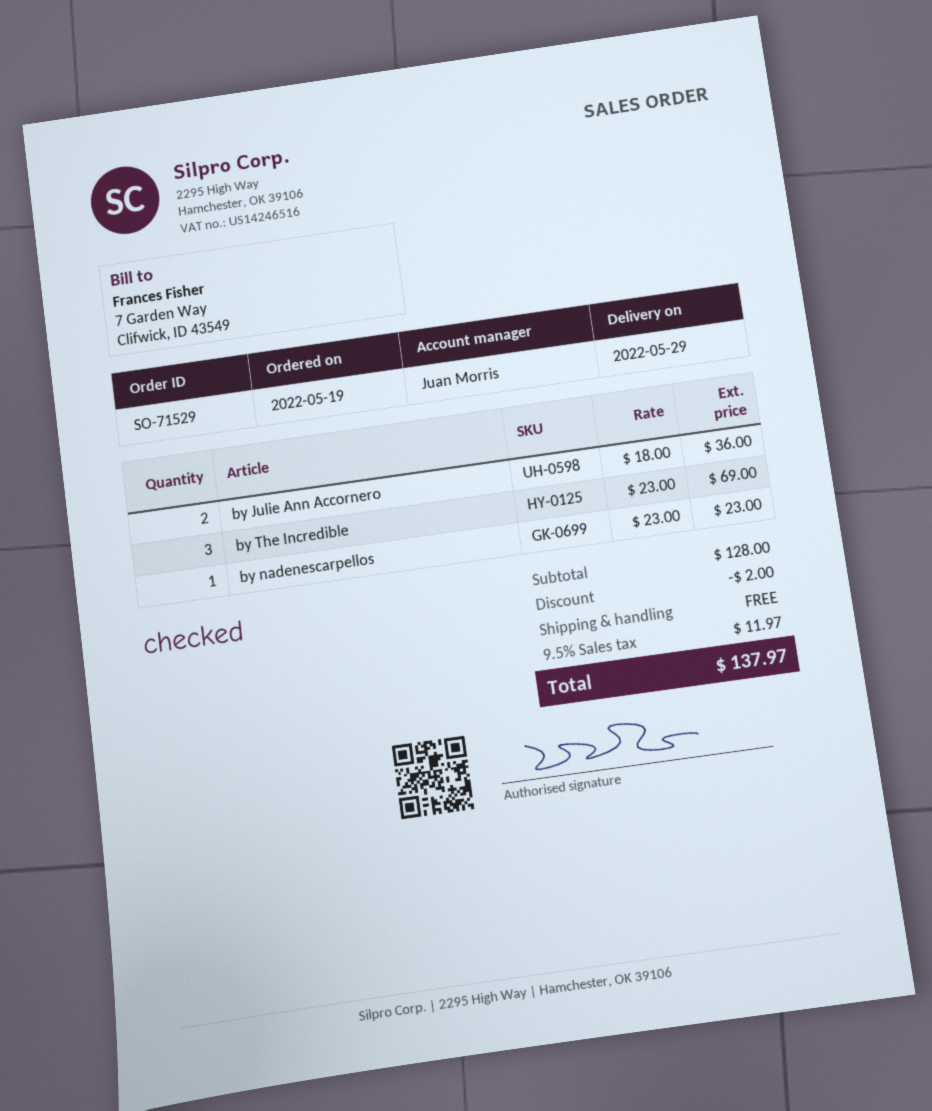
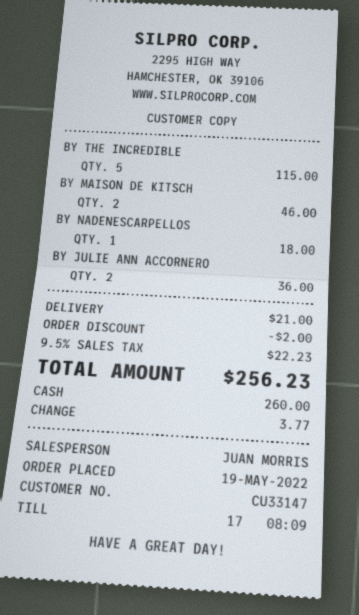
by The Incredible: 3 for 69.00 -> 5 for 115.00
by nadenescarpellos: 1 for 23.00 -> 1 for 18.00
BY MAISON DE KITSCH: none -> 2 for 46.00
shipping: 0.00 -> 21.00
tax: 9.5% = 11.97 -> 9.5% = 22.23
total: 137.97 -> 256.23

